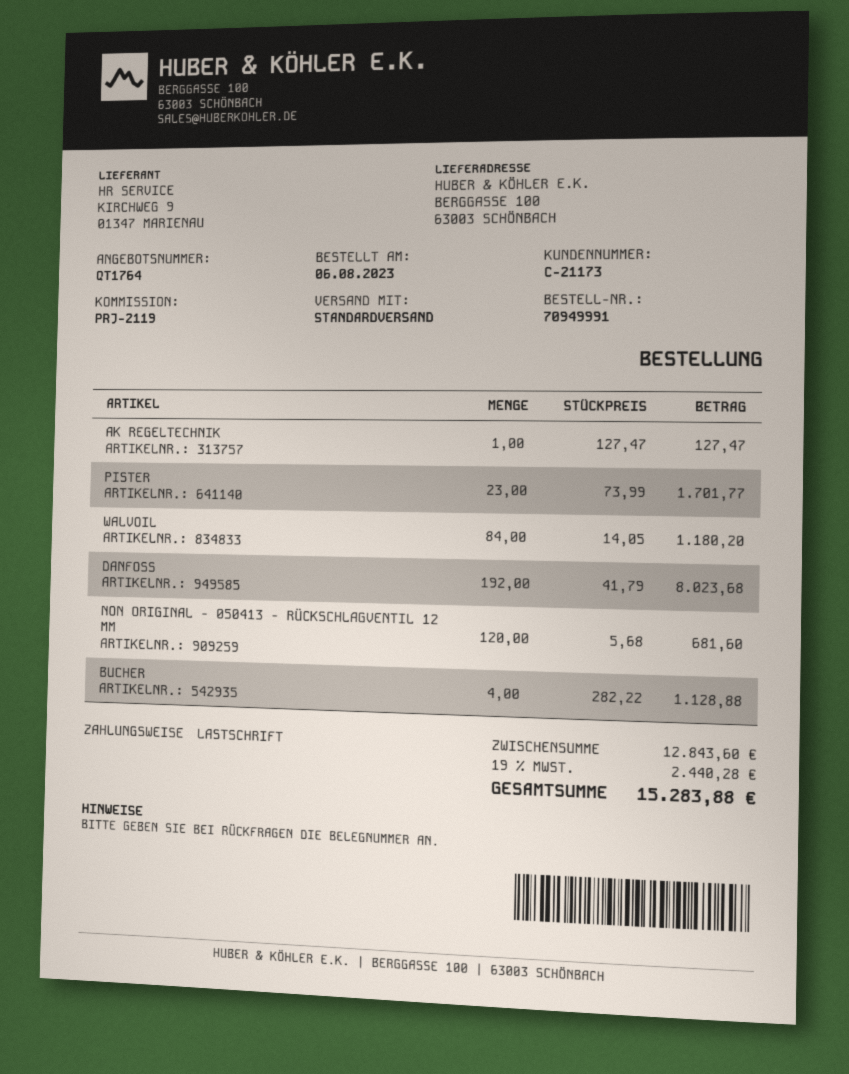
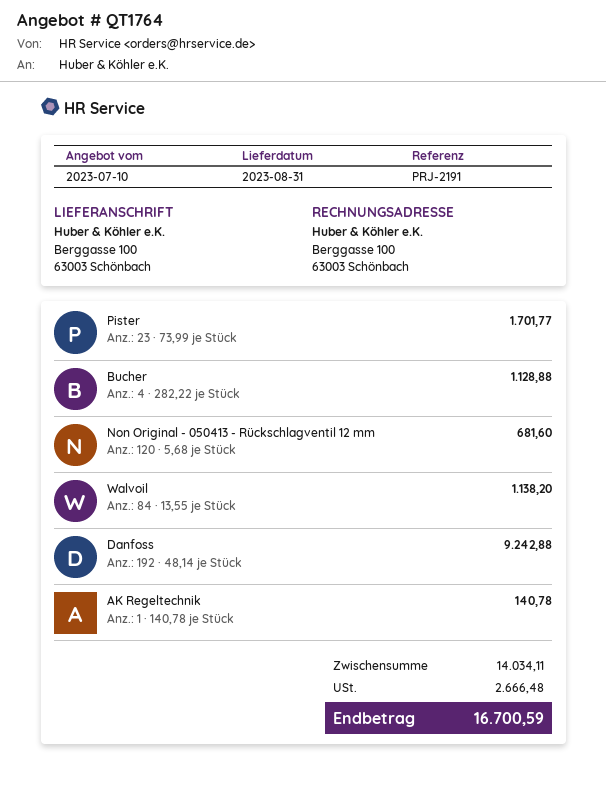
reference: PRJ-2119 -> PRJ-2191
AK REGELTECHNIK: 1 x 127.47 = 127.47 -> 1 x 140.78 = 140.78
WALVOIL: 84 x 14.05 = 1180.20 -> 84 x 13.55 = 1138.20
DANFOSS: 192 x 41.79 = 8023.68 -> 192 x 48.14 = 9242.88
subtotal: 12843.60 -> 14034.11
tax: 2440.28 -> 2666.48
total: 15283.88 -> 16700.59

